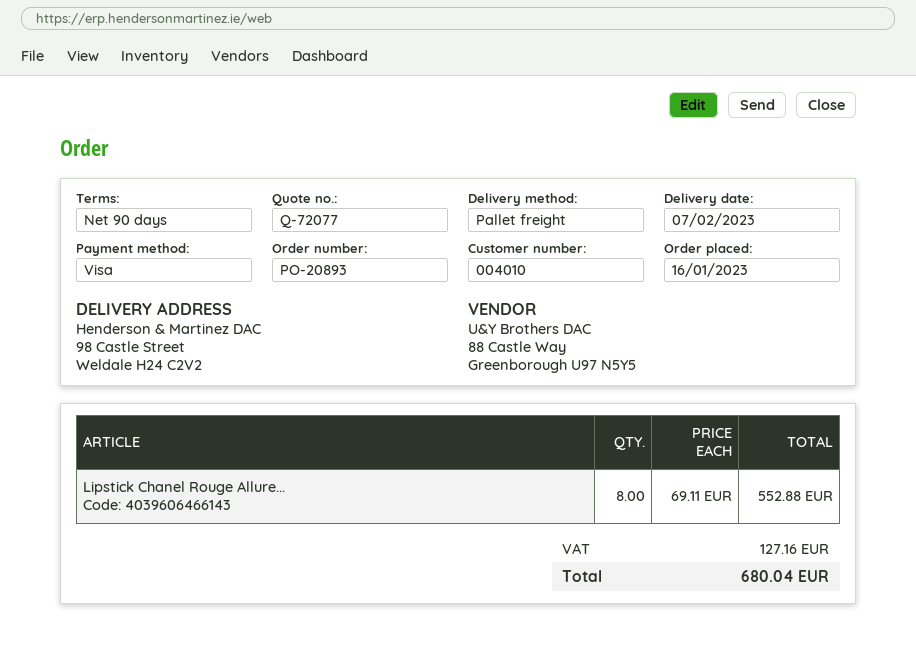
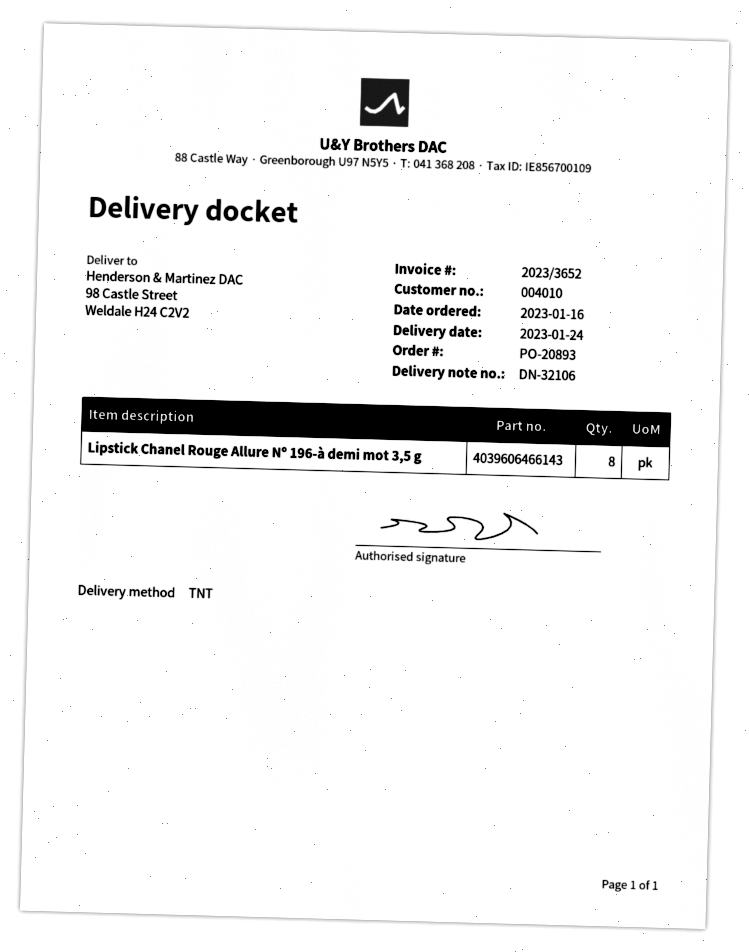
delivery date: 2023-02-07 -> 2023-01-24
shipping method: pallet freight -> TNT

